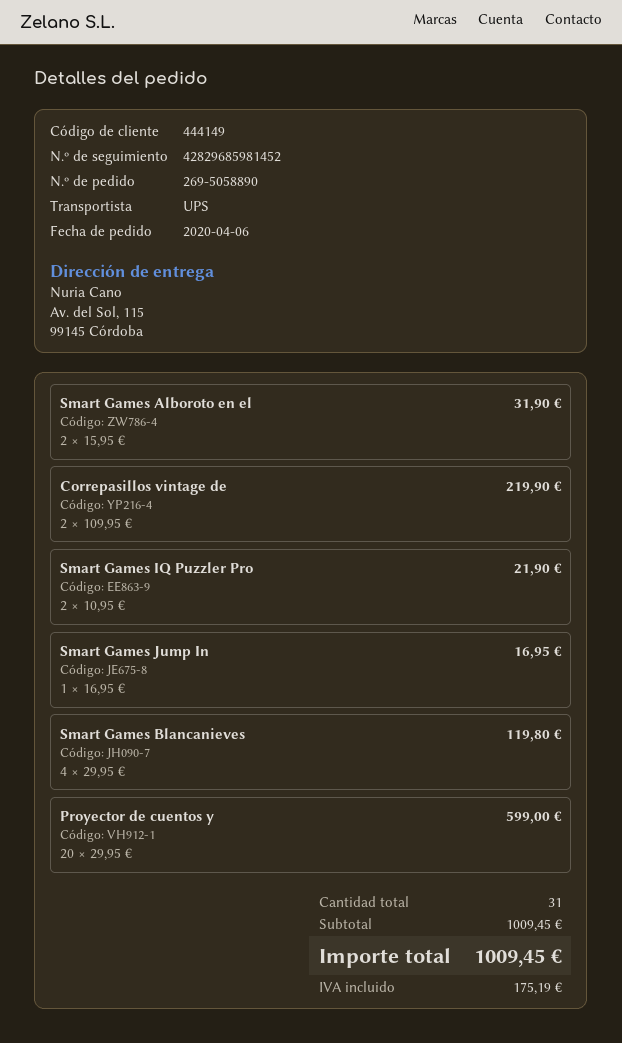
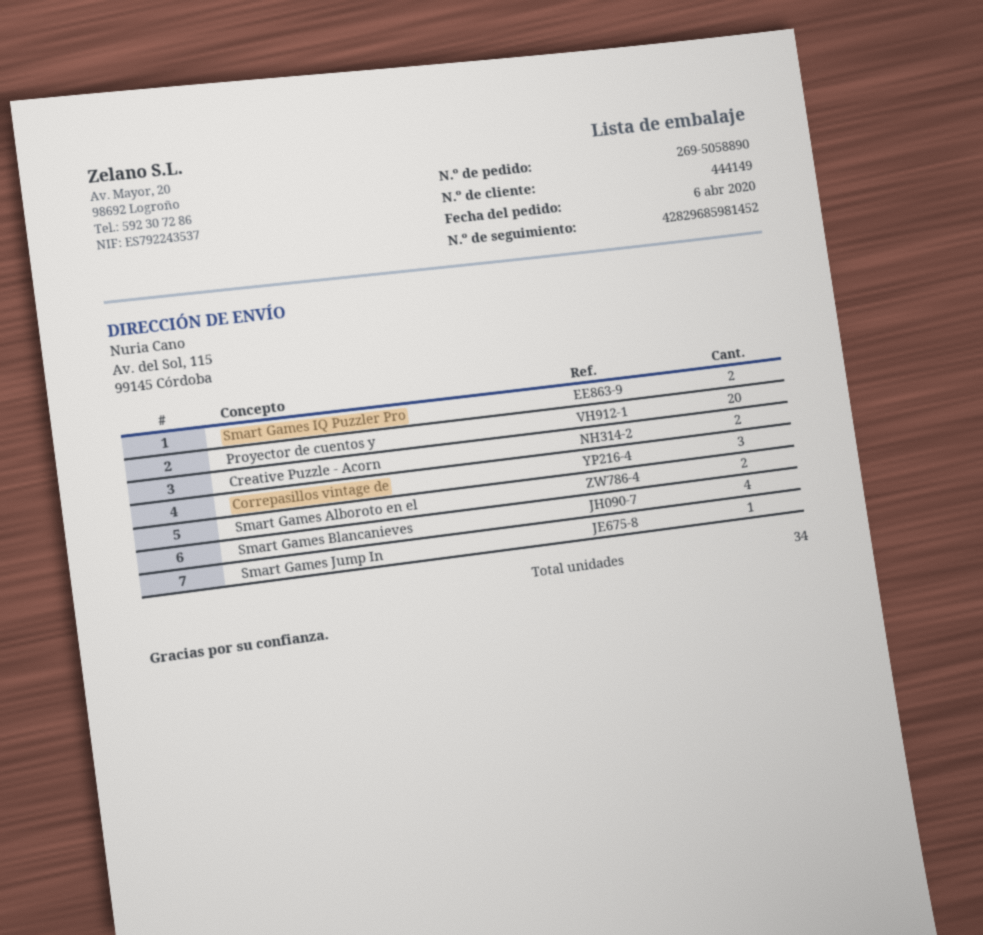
Correpasillos vintage de: 2 -> 3
Creative Puzzle - Acorn: none -> 2
total quantity: 31 -> 34

